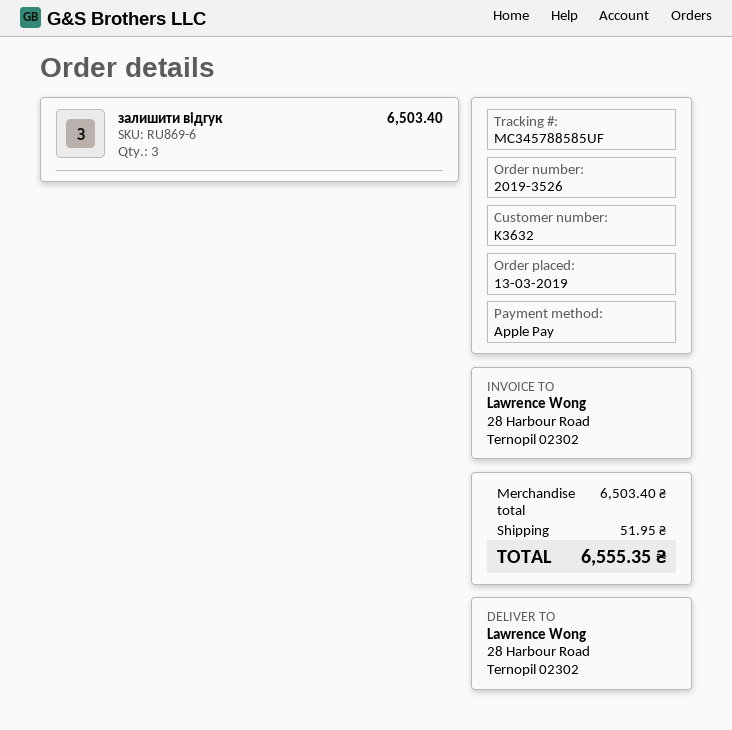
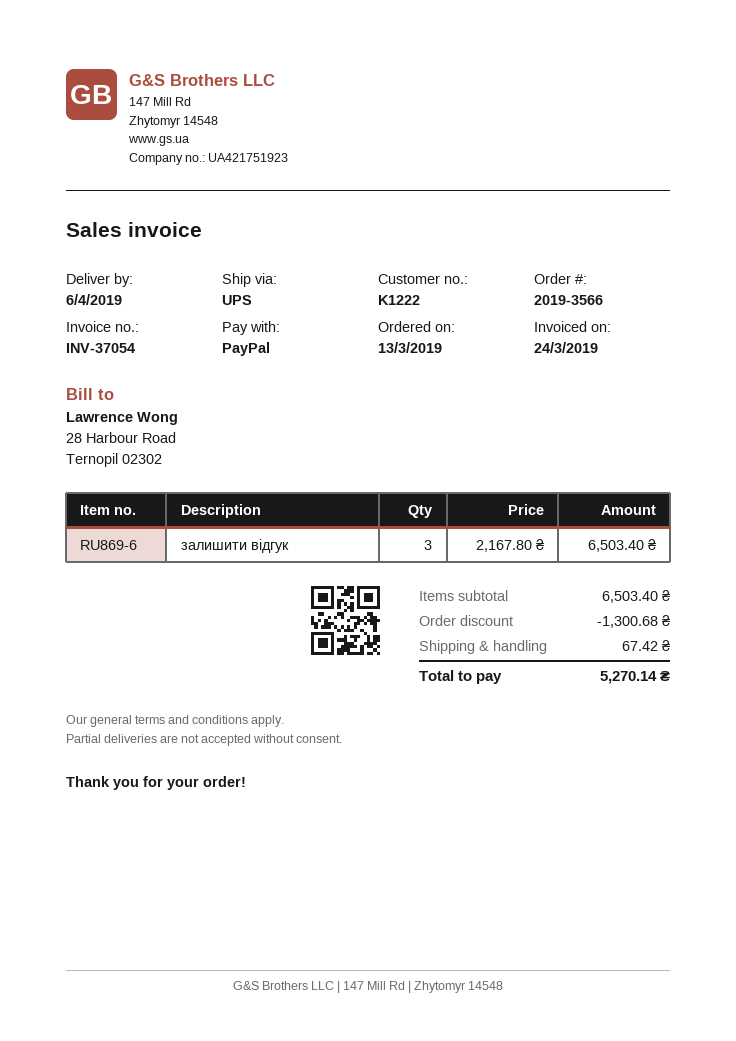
order number: 2019-3526 -> 2019-3566
customer number: K3632 -> K1222
payment method: Apple Pay -> PayPal
discount: none -> 1300.68
shipping: 51.95 -> 67.42
total: 6555.35 -> 5270.14

